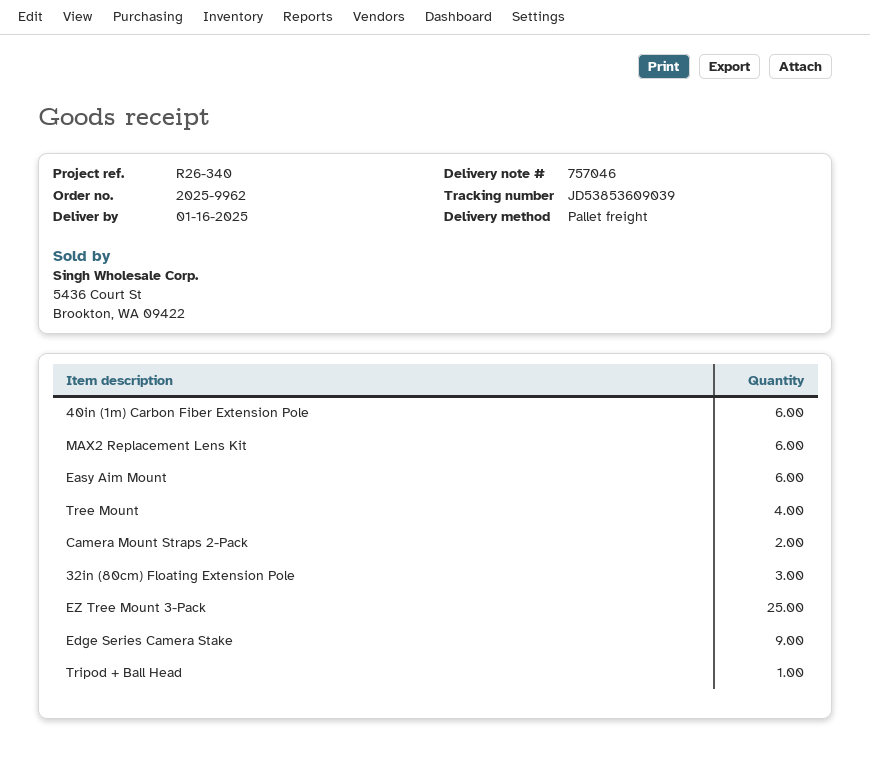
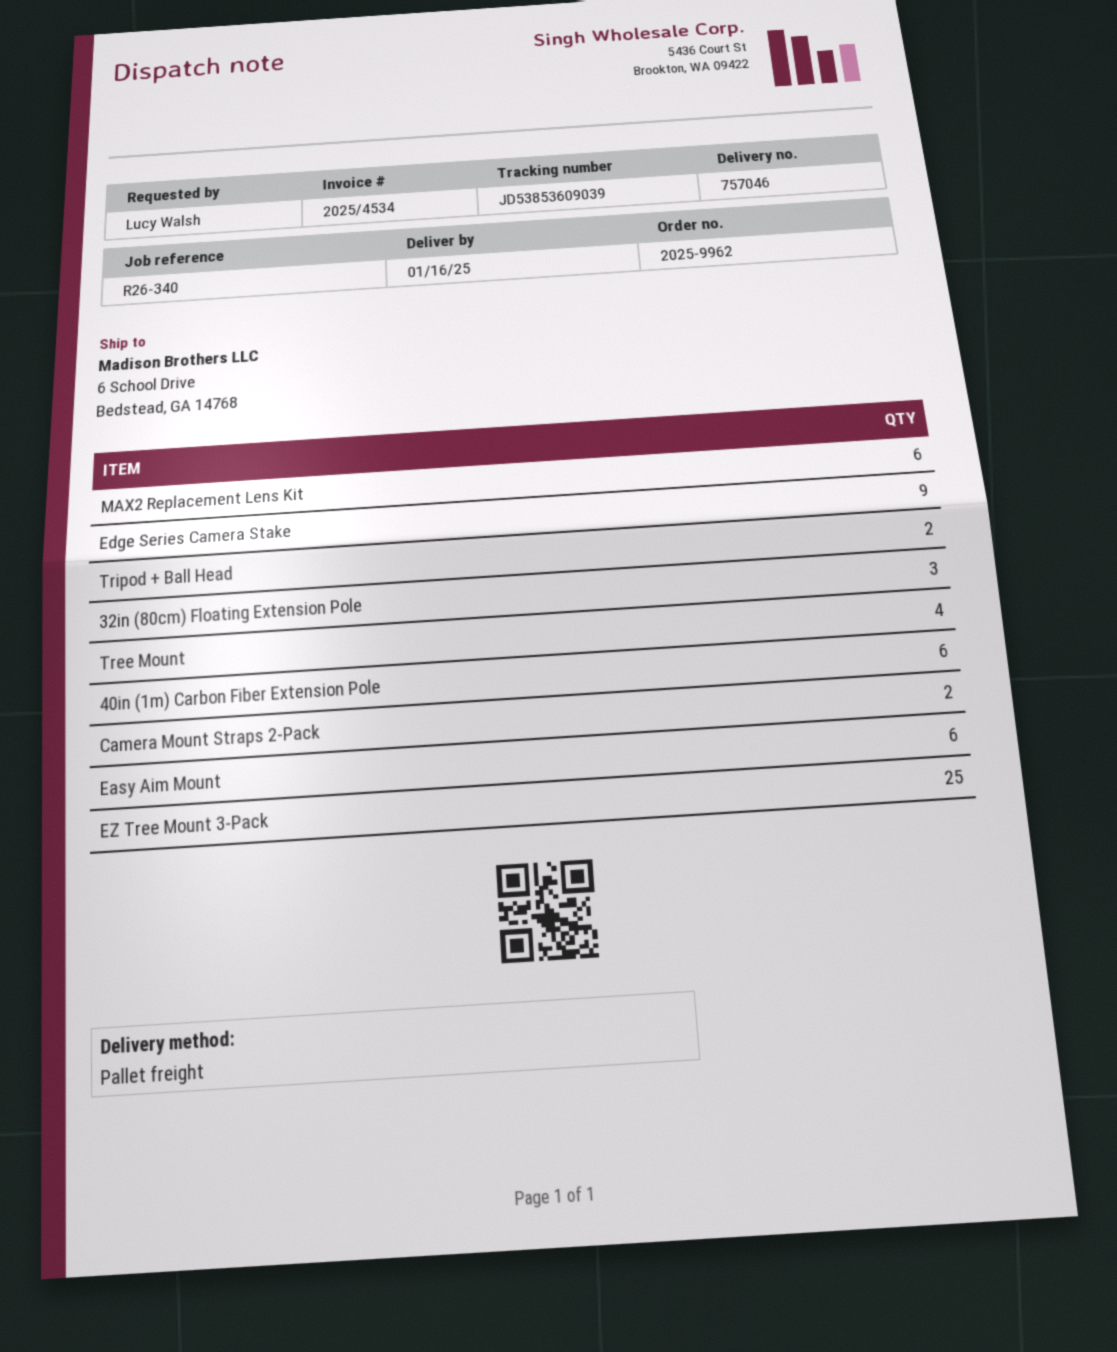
Tripod + Ball Head: 1 -> 2

